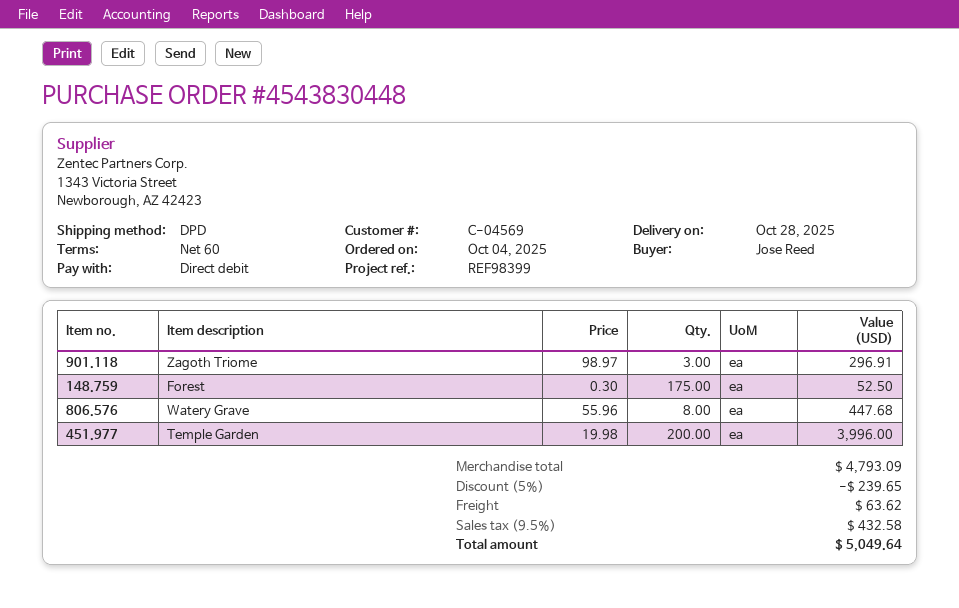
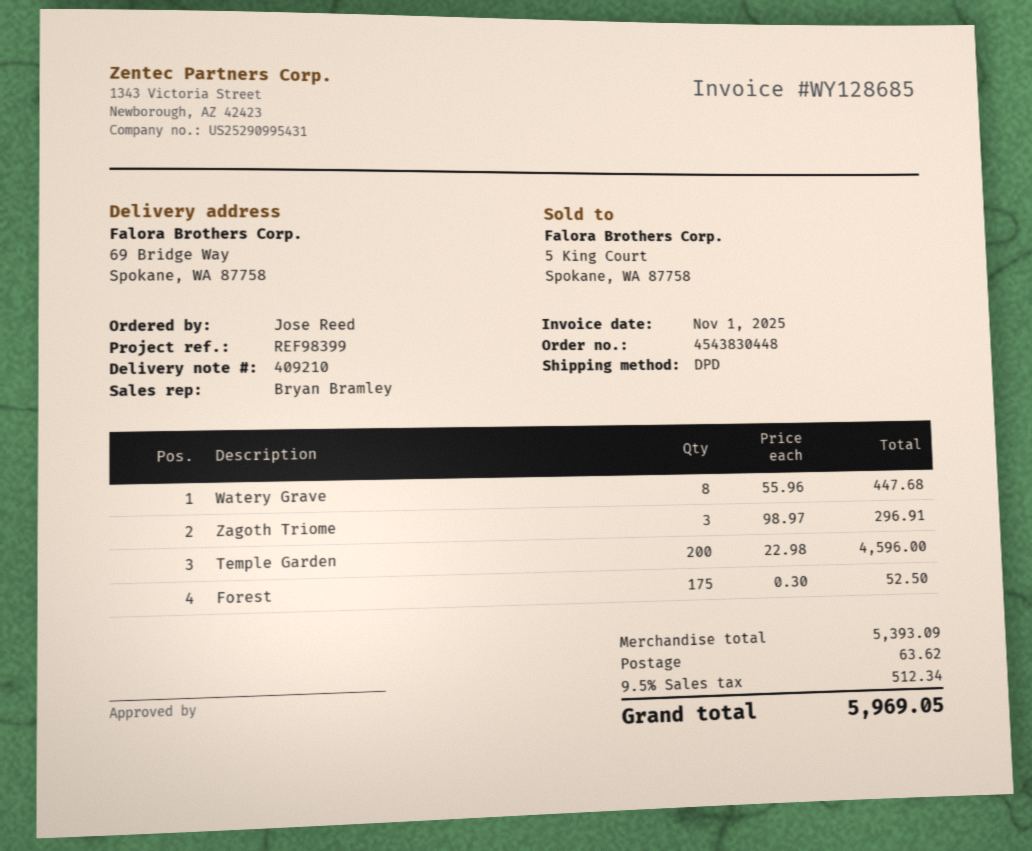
Temple Garden: 200 x 19.98 = 3996.00 -> 200 x 22.98 = 4596.00
subtotal: 4793.09 -> 5393.09
discount: 5% = 239.65 -> none
tax: 9.5% = 432.58 -> 9.5% = 512.34
total: 5049.64 -> 5969.05

